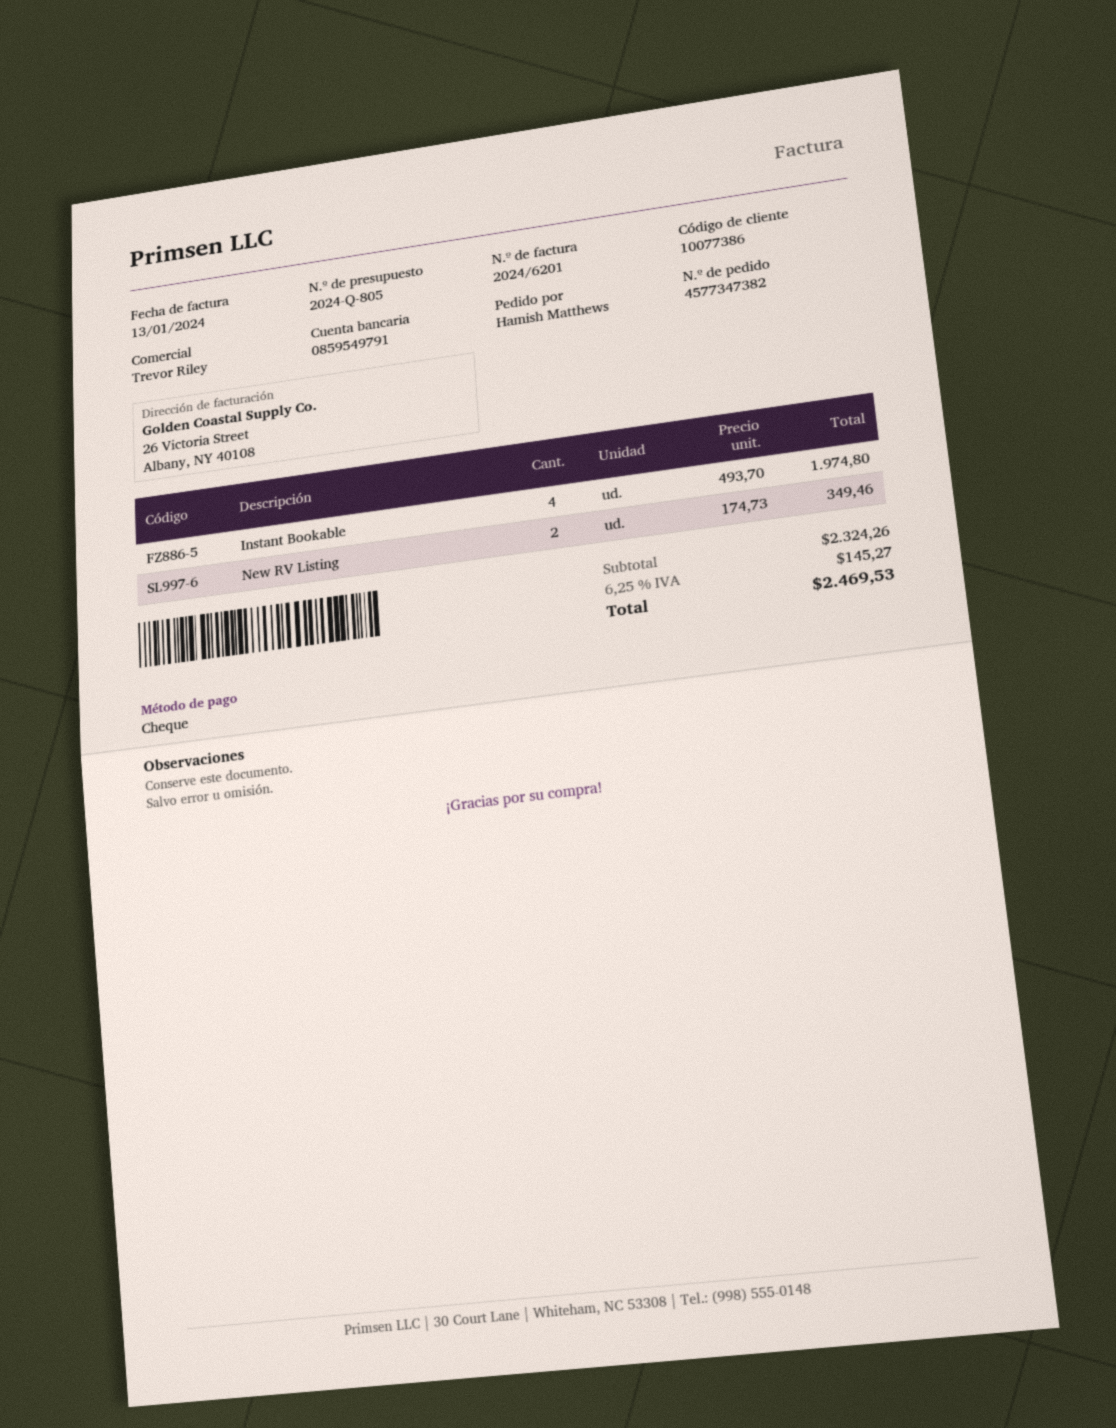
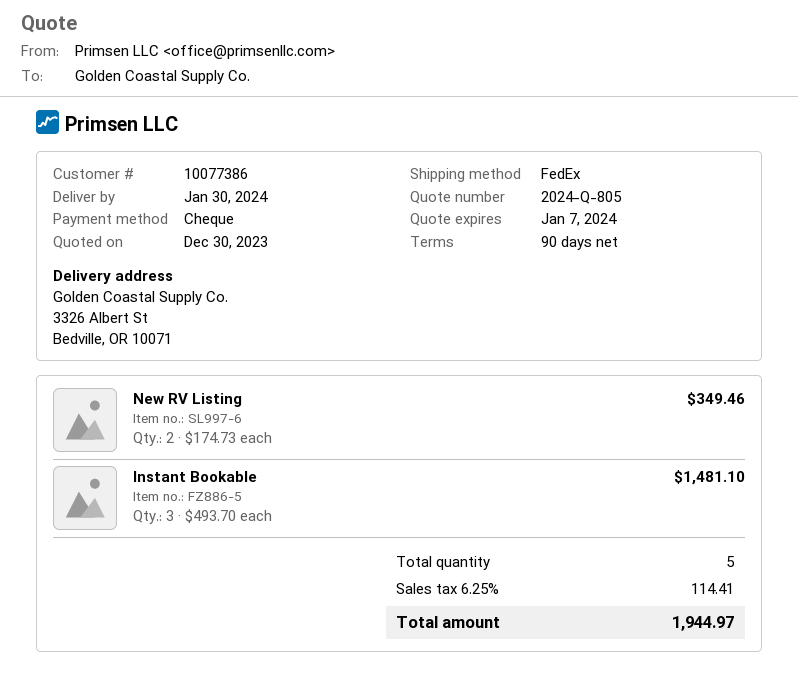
Instant Bookable: 4 x 493.70 = 1974.80 -> 3 x 493.70 = 1481.10
tax: 6.25% = 145.27 -> 6.25% = 114.41
total: 2469.53 -> 1944.97

